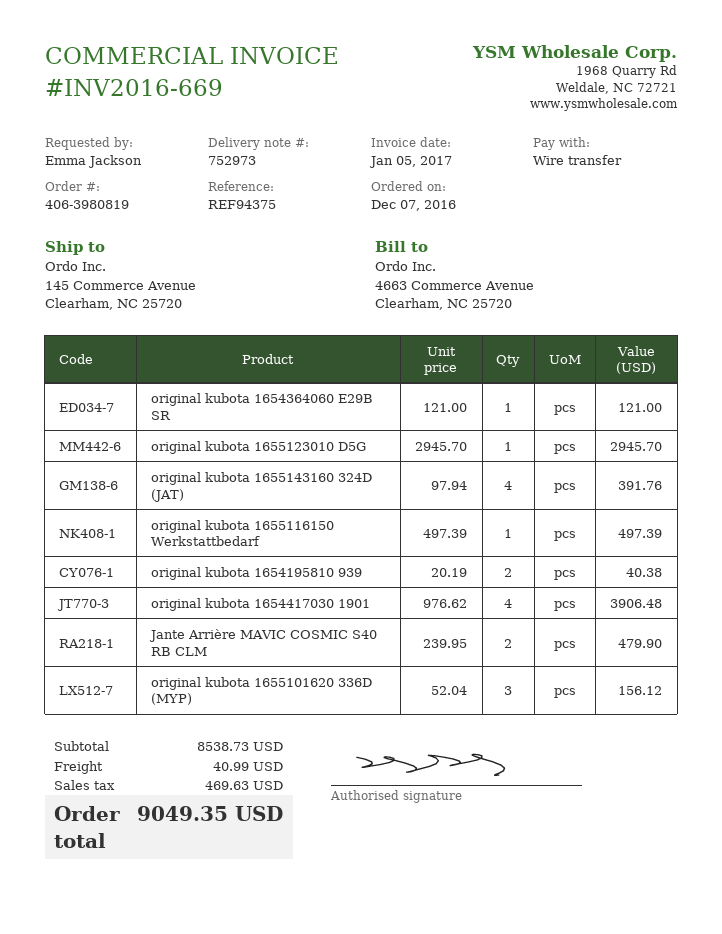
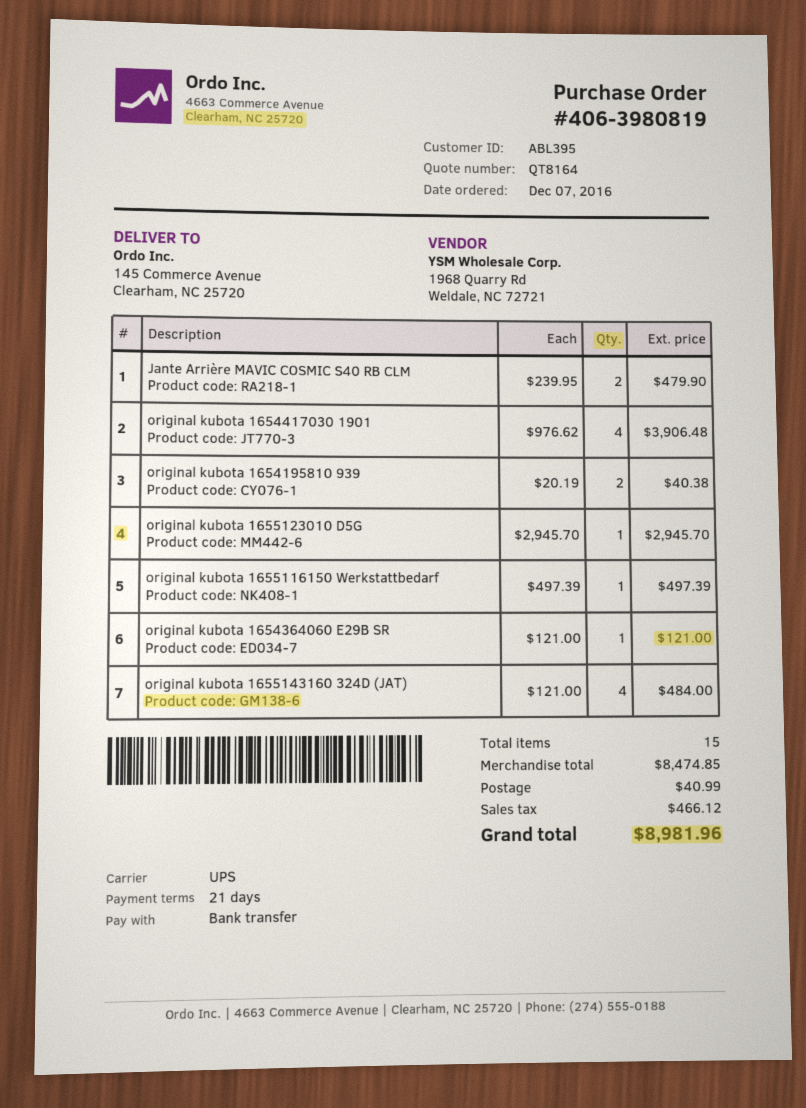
original kubota 1655143160 324D (JAT): 4 x 97.94 = 391.76 -> 4 x 121.00 = 484.00
original kubota 1655101620 336D (MYP): 3 x 52.04 = 156.12 -> none
subtotal: 8538.73 -> 8474.85
tax: 469.63 -> 466.12
total: 9049.35 -> 8981.96

